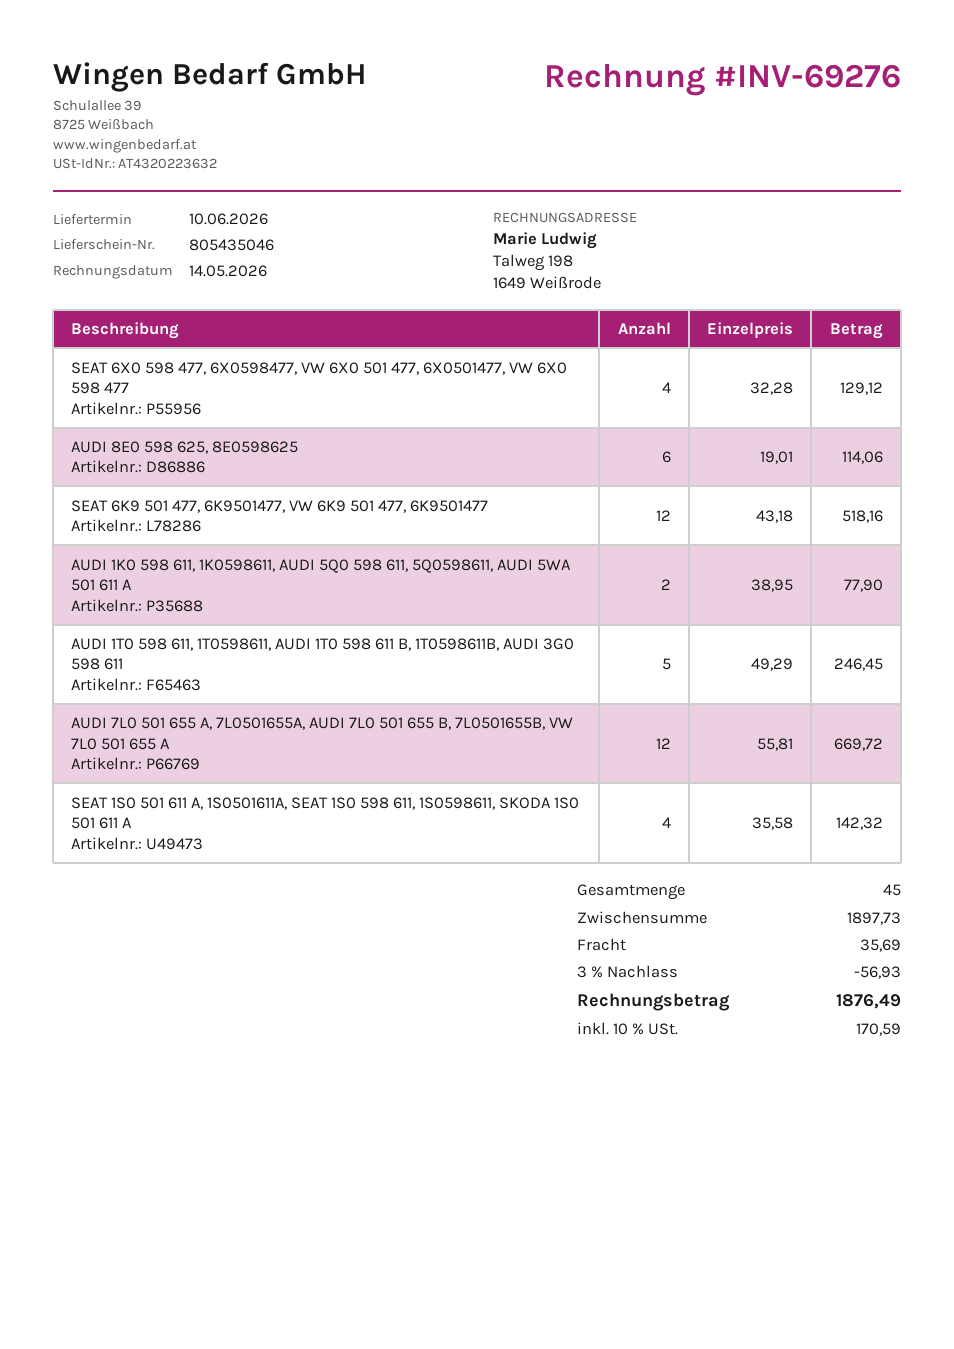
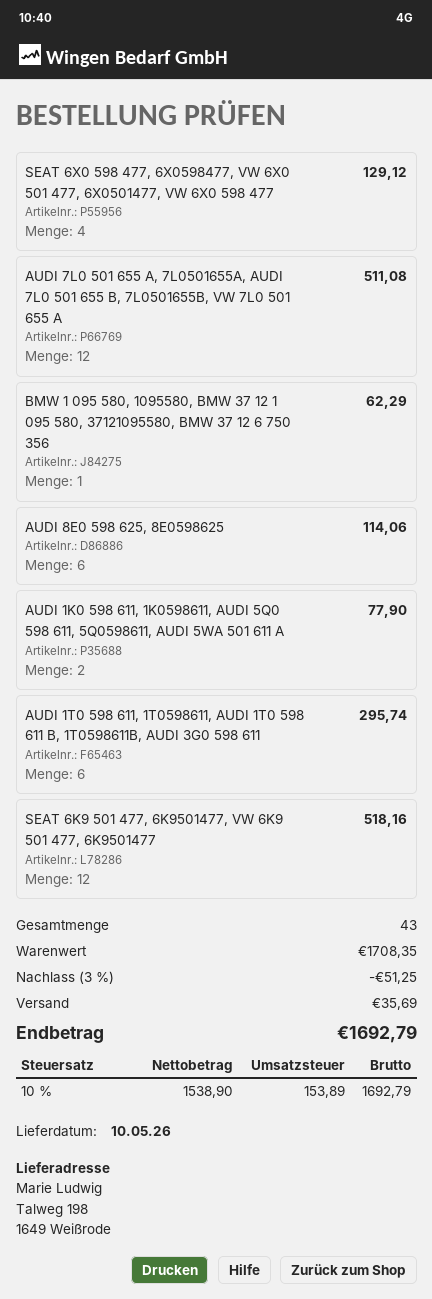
delivery date: 2026-06-10 -> 2026-05-10
AUDI 1T0 598 611, 1T0598611, AUDI 1T0 598 611 B, 1T0598611B, AUDI 3G0 598 611: 5 for 246.45 -> 6 for 295.74
AUDI 7L0 501 655 A, 7L0501655A, AUDI 7L0 501 655 B, 7L0501655B, VW 7L0 501 655 A: 12 for 669.72 -> 12 for 511.08
SEAT 1S0 501 611 A, 1S0501611A, SEAT 1S0 598 611, 1S0598611, SKODA 1S0 501 611 A: 4 for 142.32 -> none
BMW 1 095 580, 1095580, BMW 37 12 1 095 580, 37121095580, BMW 37 12 6 750 356: none -> 1 for 62.29
total quantity: 45 -> 43
subtotal: 1897.73 -> 1708.35
discount: 3% = 56.93 -> 3% = 51.25
tax: 10% = 170.59 -> 10% = 153.89
total: 1876.49 -> 1692.79

